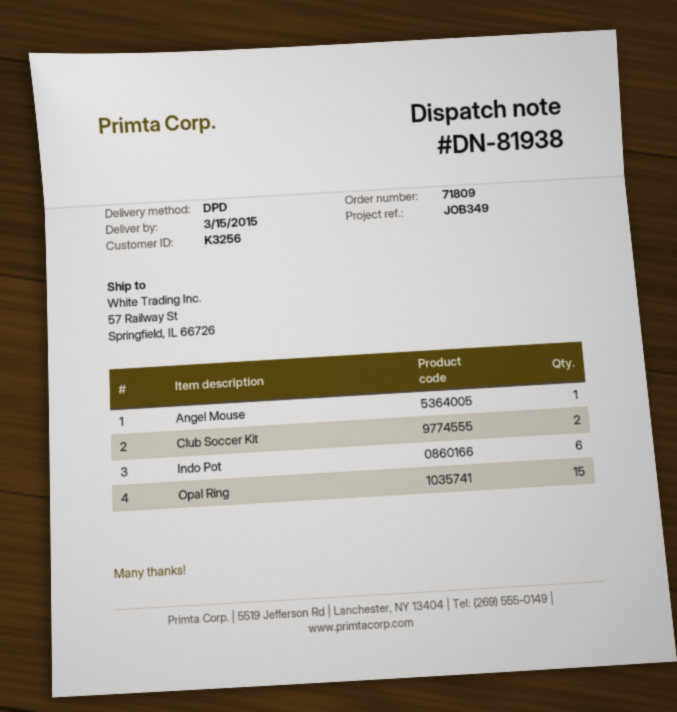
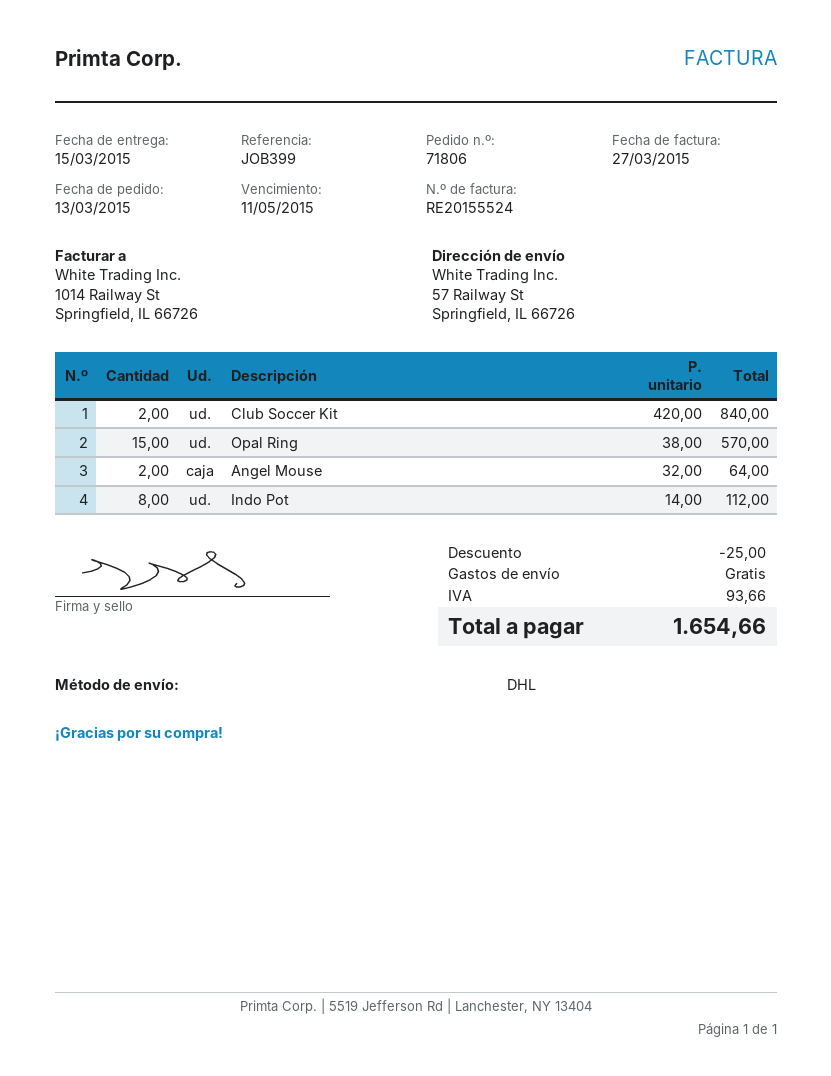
order number: 71809 -> 71806
reference: JOB349 -> JOB399
shipping method: DPD -> DHL
Angel Mouse: 1 -> 2
Indo Pot: 6 -> 8

